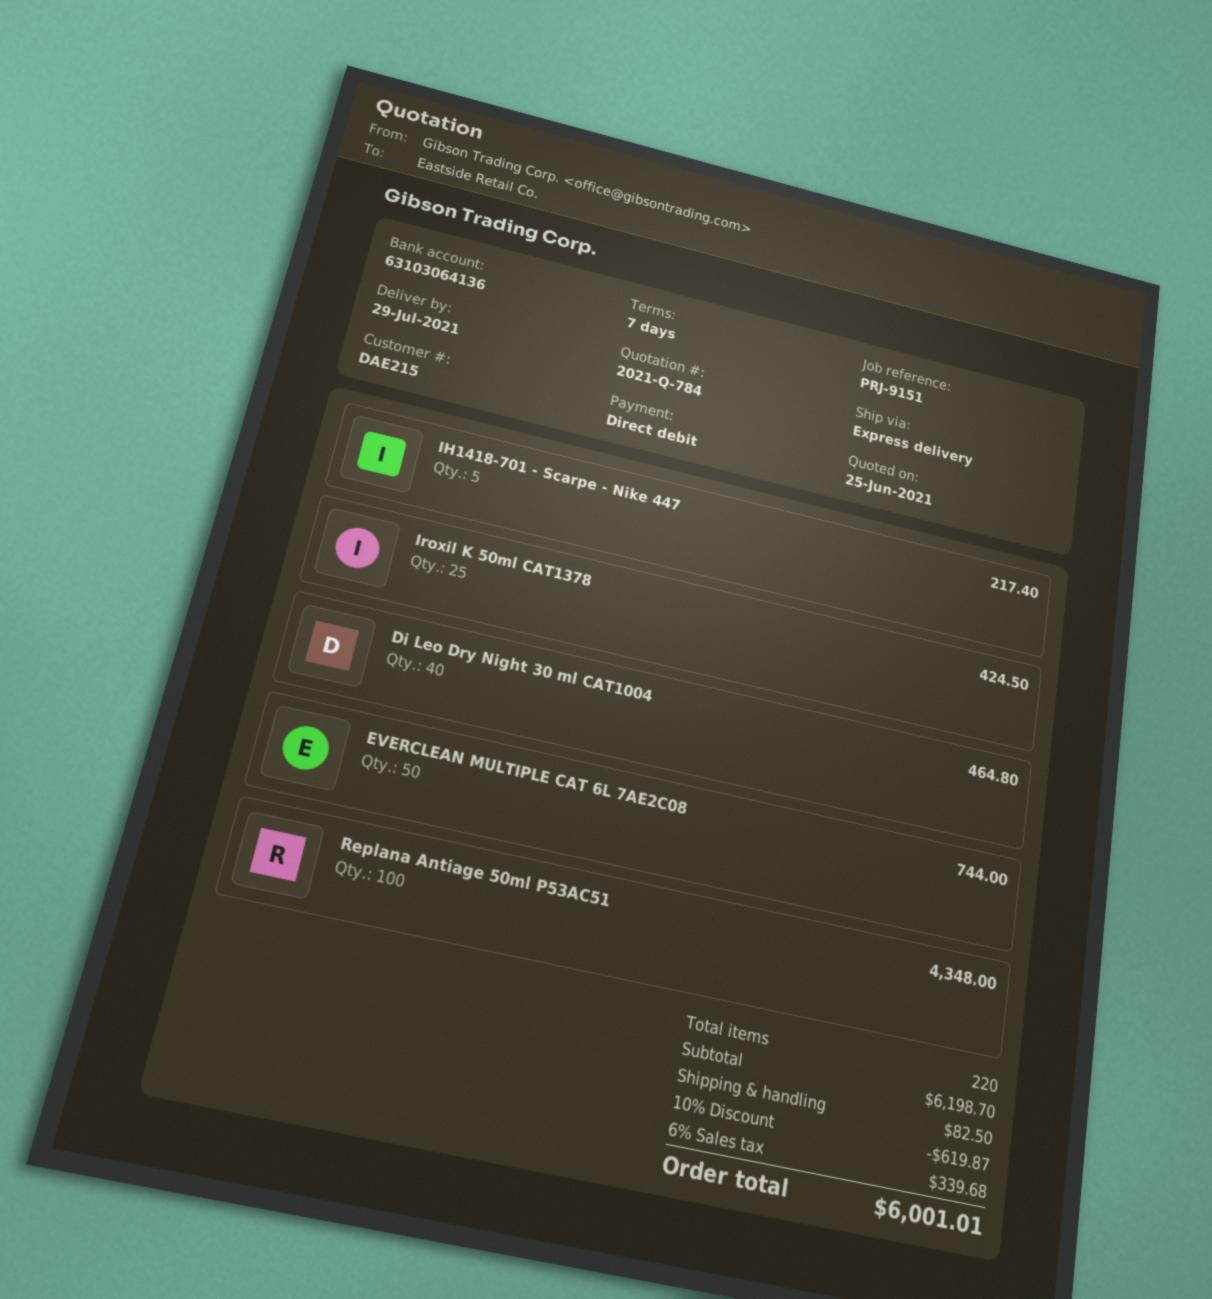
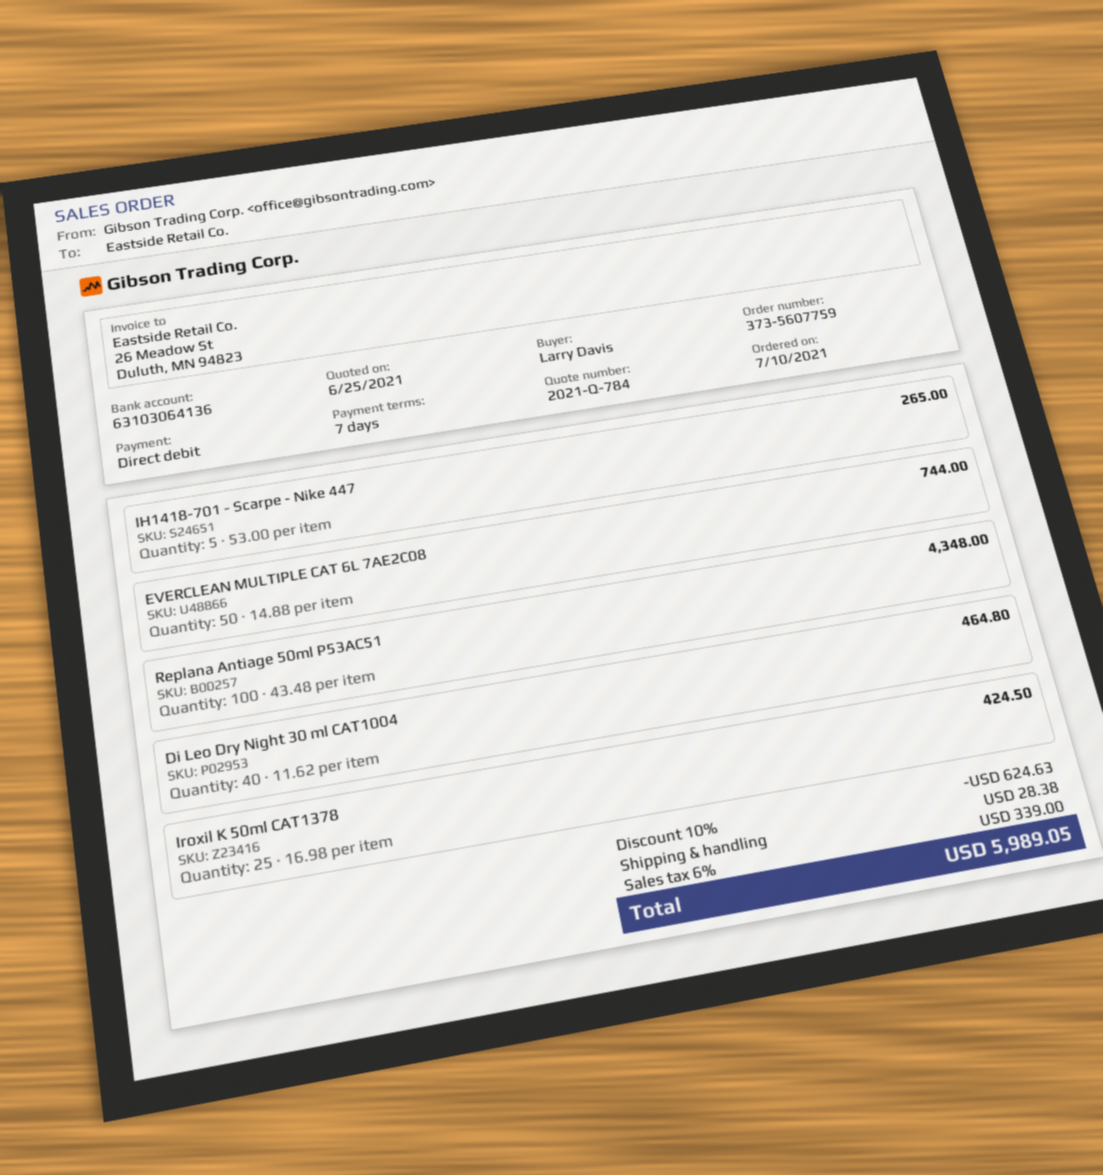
IH1418-701 - Scarpe - Nike 447: 5 for 217.40 -> 5 for 265.00
discount: 10% = 619.87 -> 10% = 624.63
shipping: 82.50 -> 28.38
tax: 6% = 339.68 -> 6% = 339.00
total: 6001.01 -> 5989.05

